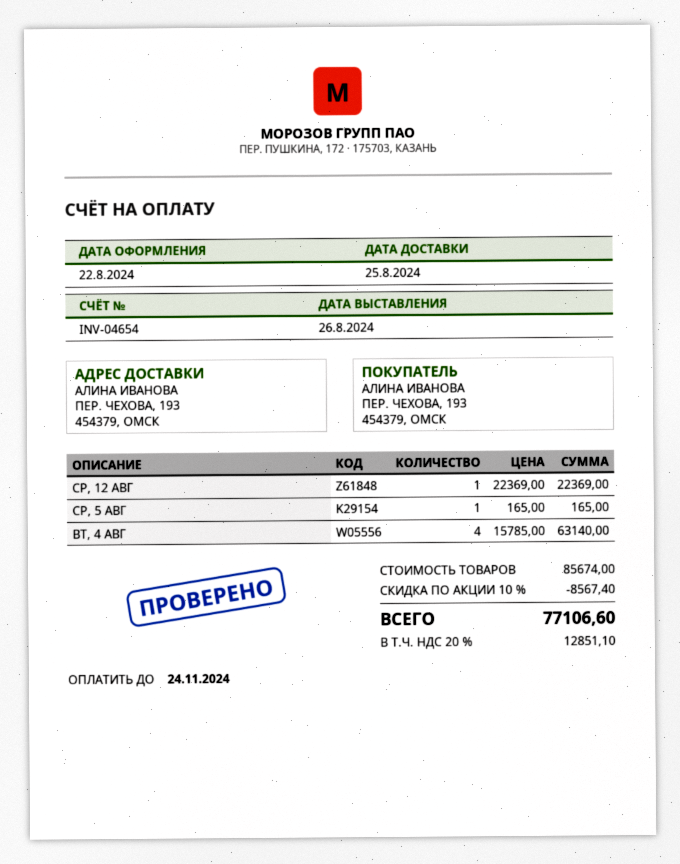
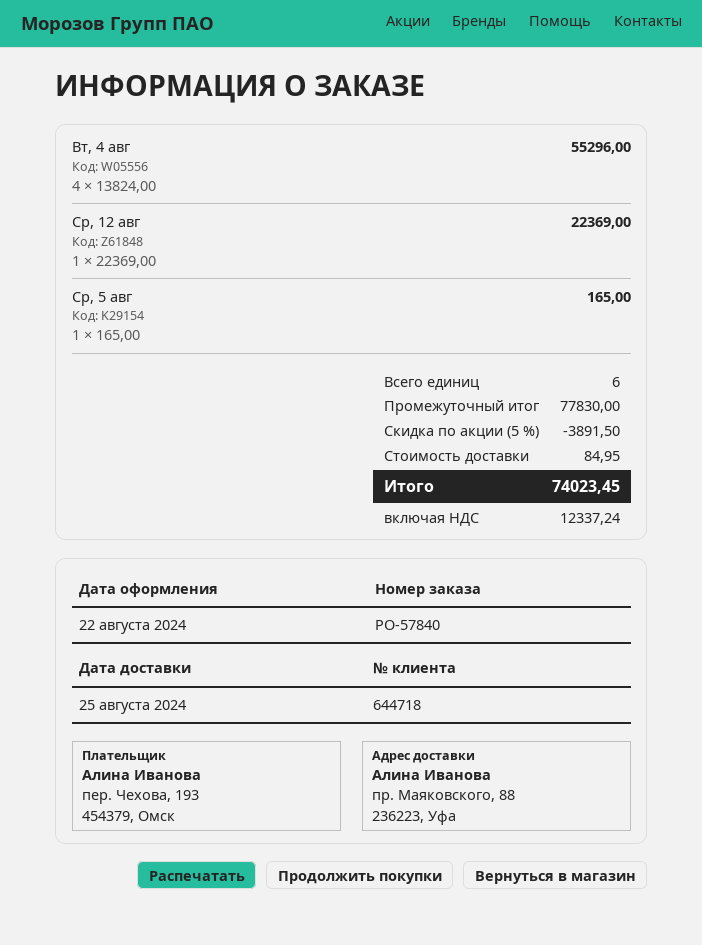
ship to: ПЕР. ЧЕХОВА, 193, 454379, ОМСК -> пр. Маяковского, 88, 236223, Уфа
ВТ, 4 АВГ: 4 x 15785.00 = 63140.00 -> 4 x 13824.00 = 55296.00
subtotal: 85674.00 -> 77830.00
discount: 10% = 8567.40 -> 5% = 3891.50
shipping: none -> 84.95
tax: 12851.10 -> 12337.24
total: 77106.60 -> 74023.45

